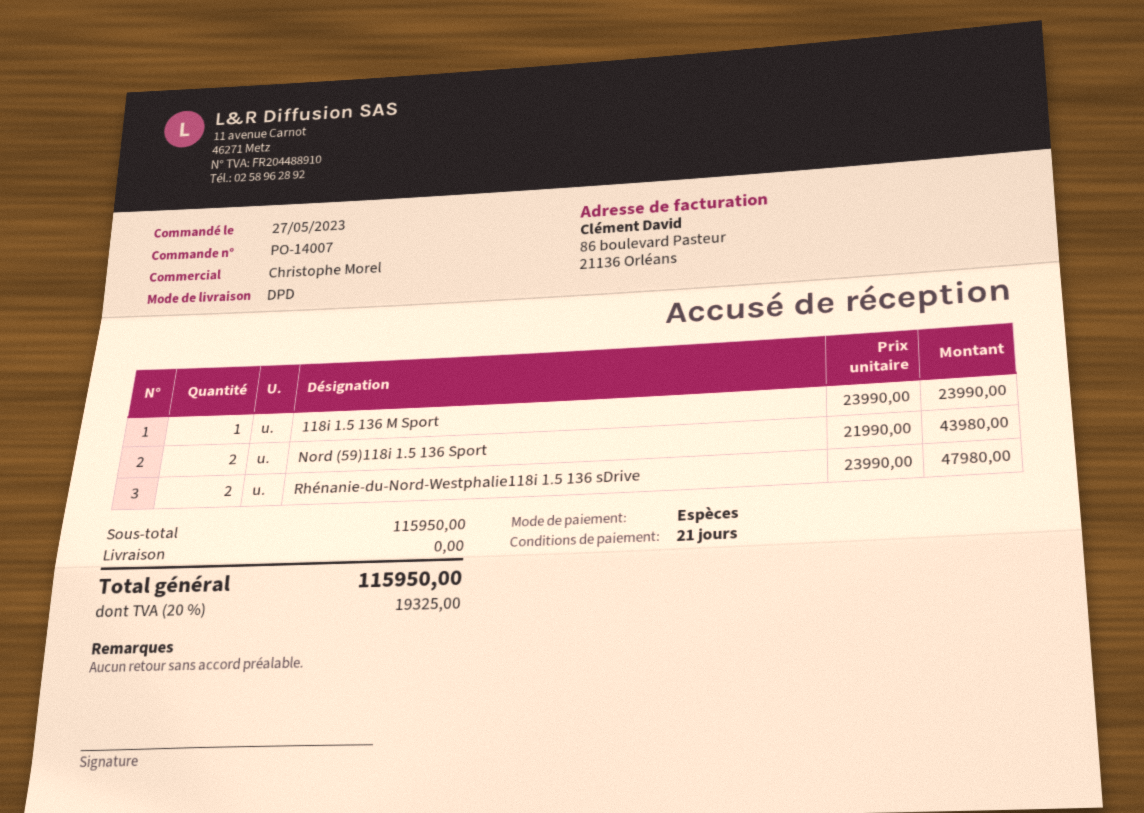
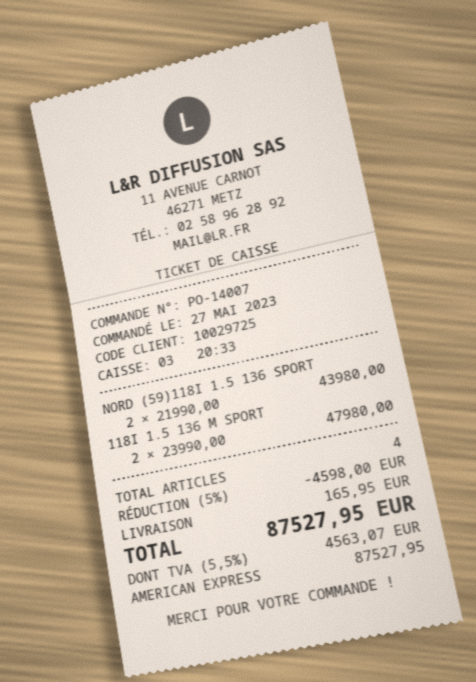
payment method: cash -> American Express
118i 1.5 136 M Sport: 1 x 23990.00 = 23990.00 -> 2 x 23990.00 = 47980.00
Rhénanie-du-Nord-Westphalie118i 1.5 136 sDrive: 2 x 23990.00 = 47980.00 -> none
discount: none -> 5% = 4598.00
shipping: 0.00 -> 165.95
tax: 20% = 19325.00 -> 5.5% = 4563.07
total: 115950.00 -> 87527.95

